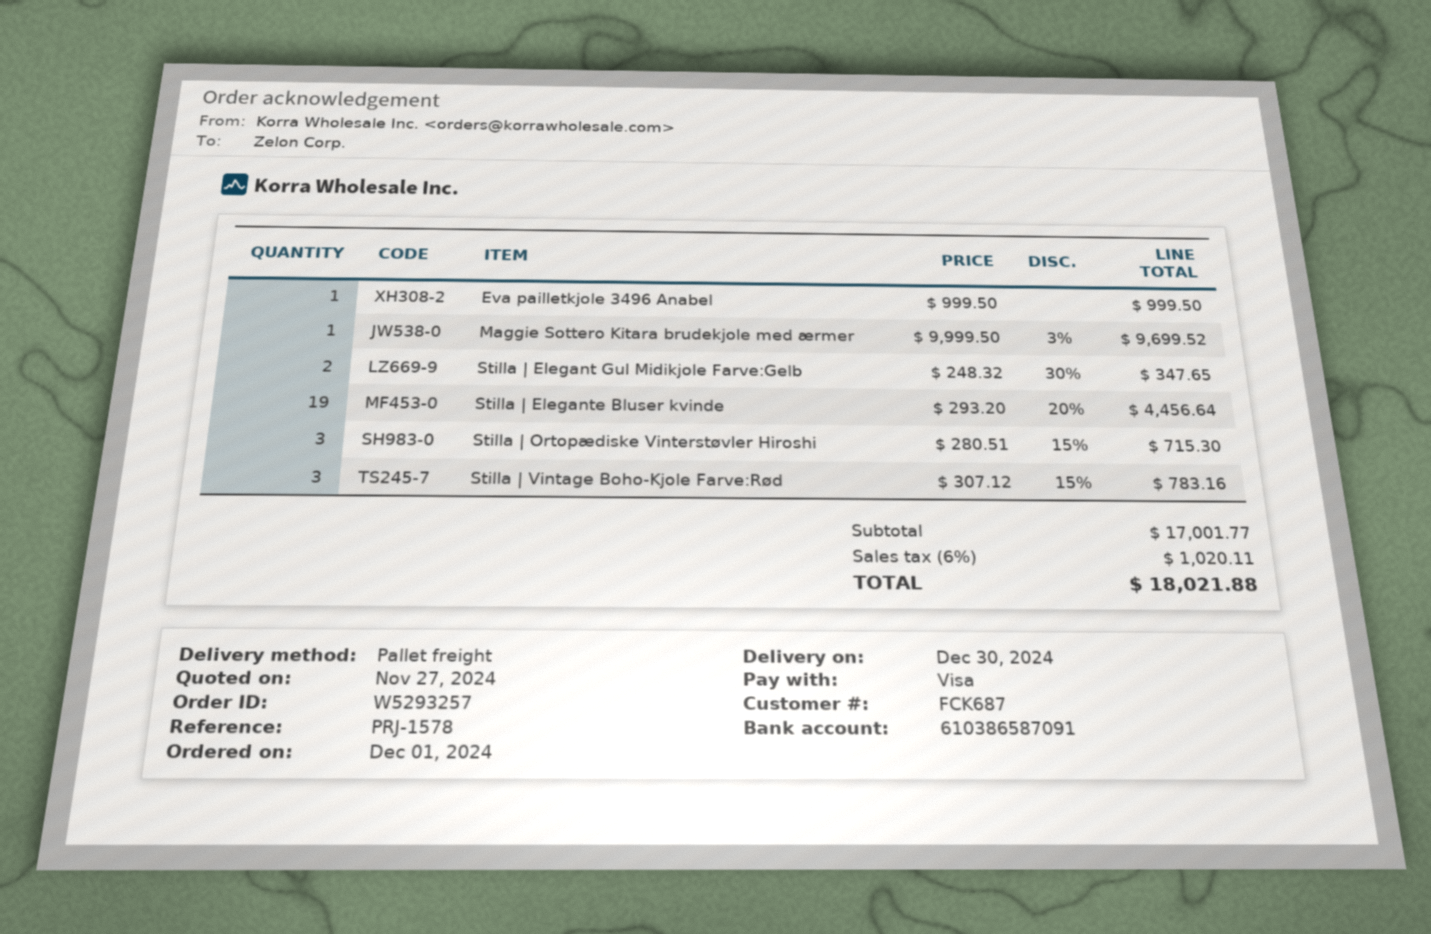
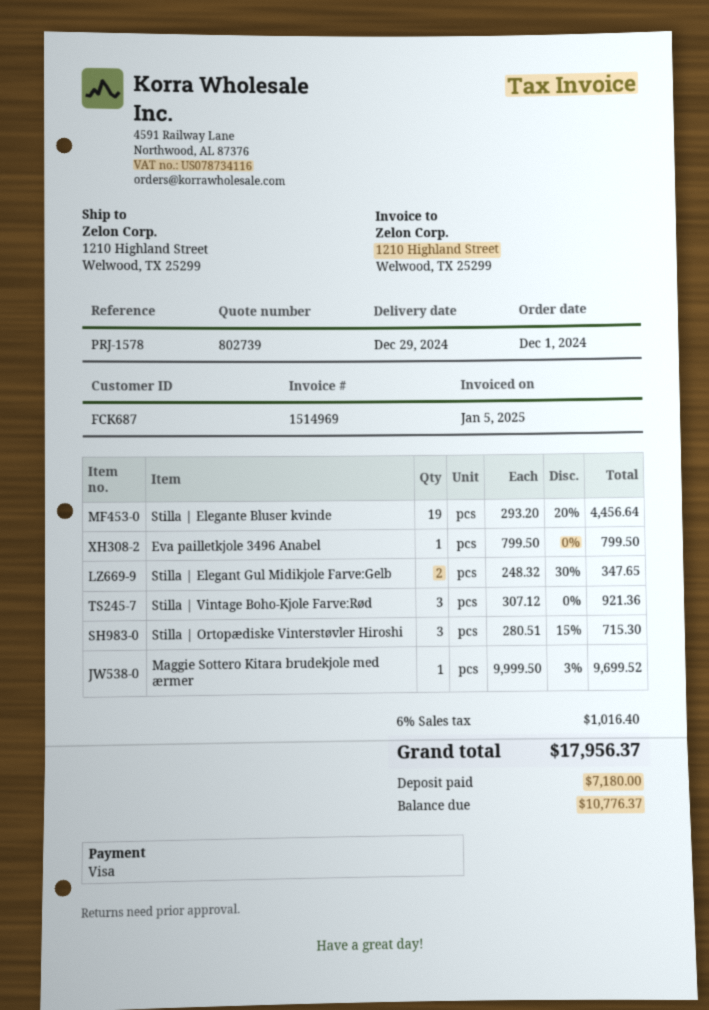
delivery date: 2024-12-30 -> 2024-12-29
Eva pailletkjole 3496 Anabel: 1 x 999.50 = 999.50 -> 1 x 799.50 = 799.50
Stilla | Vintage Boho-Kjole Farve:Rød: 3 x 307.12 - 15% = 783.16 -> 3 x 307.12 = 921.36
tax: 6% = 1020.11 -> 6% = 1016.40
total: 18021.88 -> 17956.37

